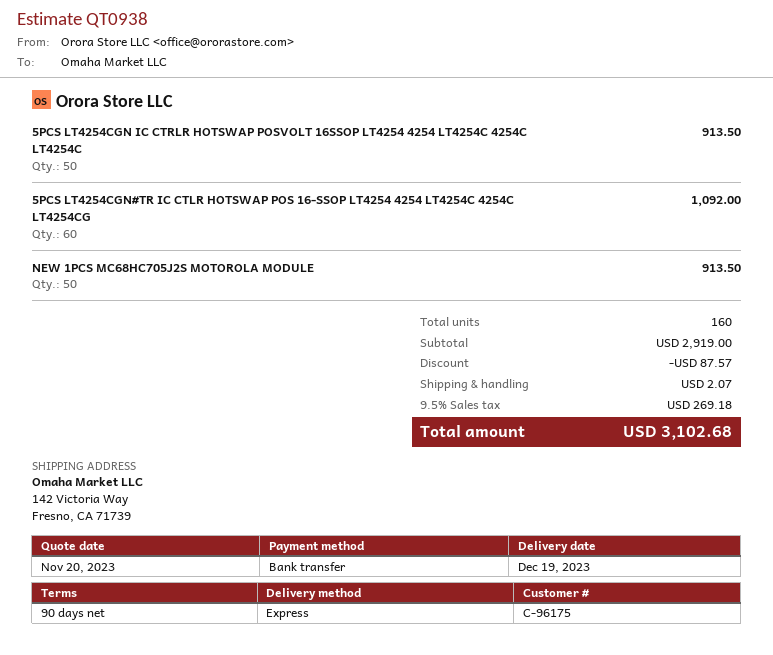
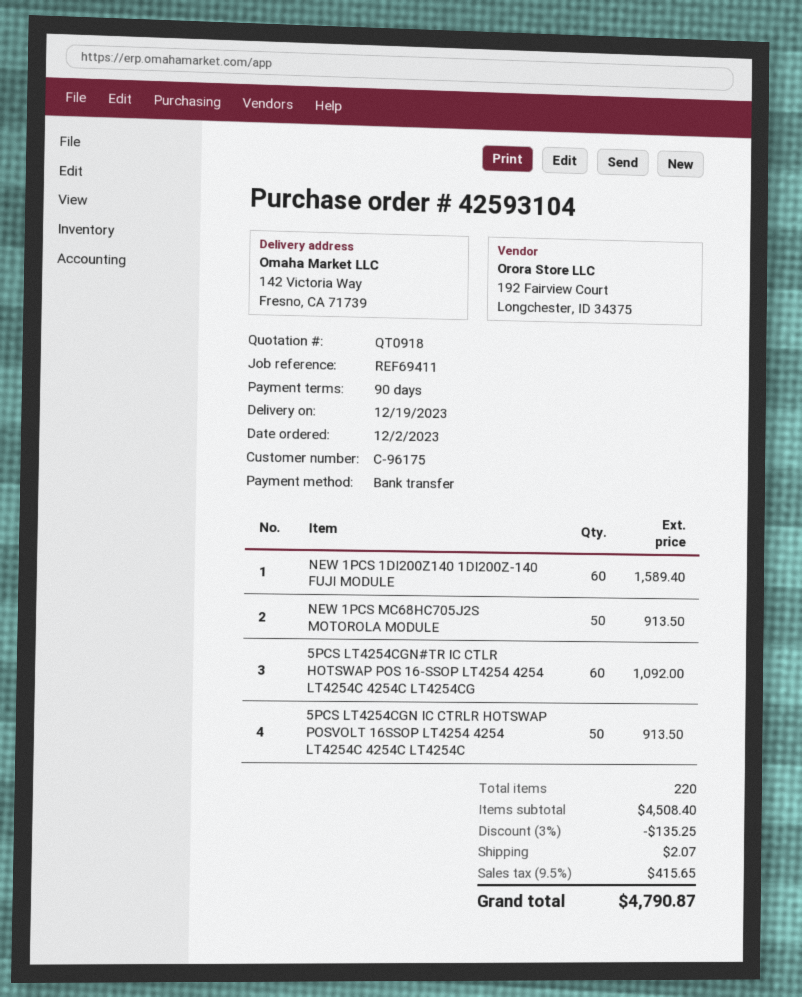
quote number: QT0938 -> QT0918
NEW 1PCS 1DI200Z140 1DI200Z-140 FUJI MODULE: none -> 60 for 1589.40
total quantity: 160 -> 220
subtotal: 2919.00 -> 4508.40
discount: 87.57 -> 135.25
tax: 9.5% = 269.18 -> 9.5% = 415.65
total: 3102.68 -> 4790.87

